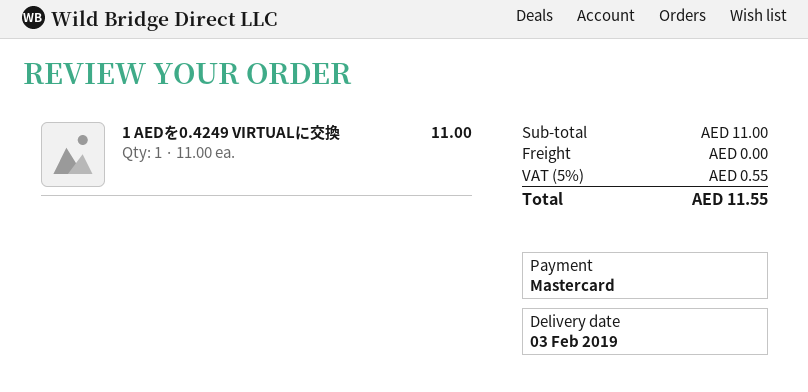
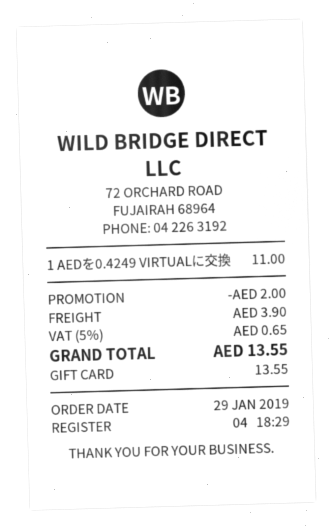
payment method: Mastercard -> gift card
discount: none -> 2.00
shipping: 0.00 -> 3.90
tax: 5% = 0.55 -> 5% = 0.65
total: 11.55 -> 13.55

